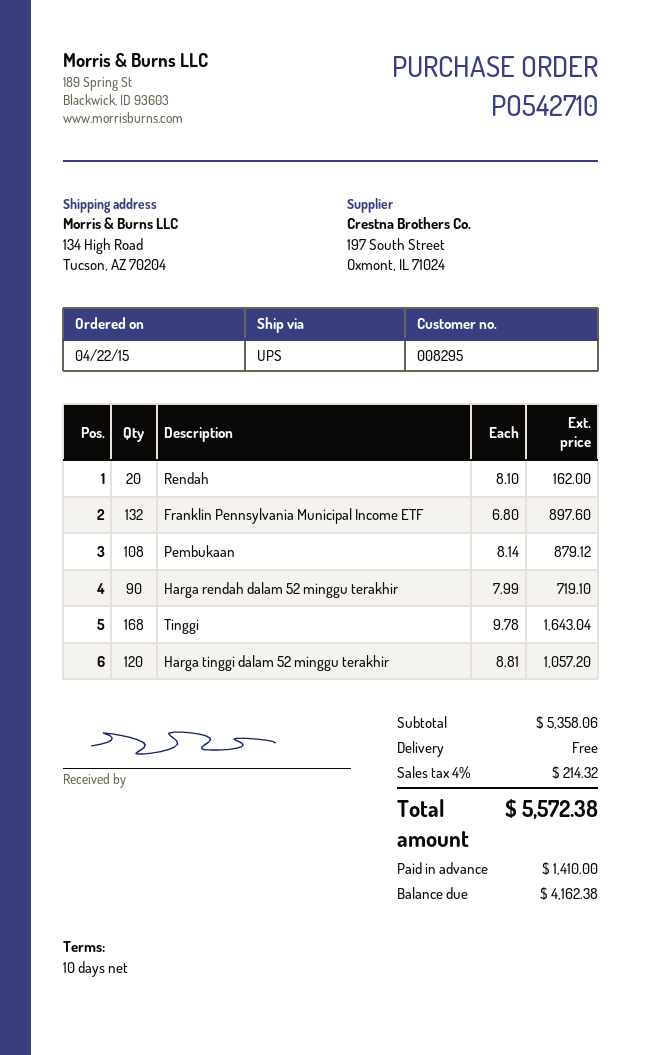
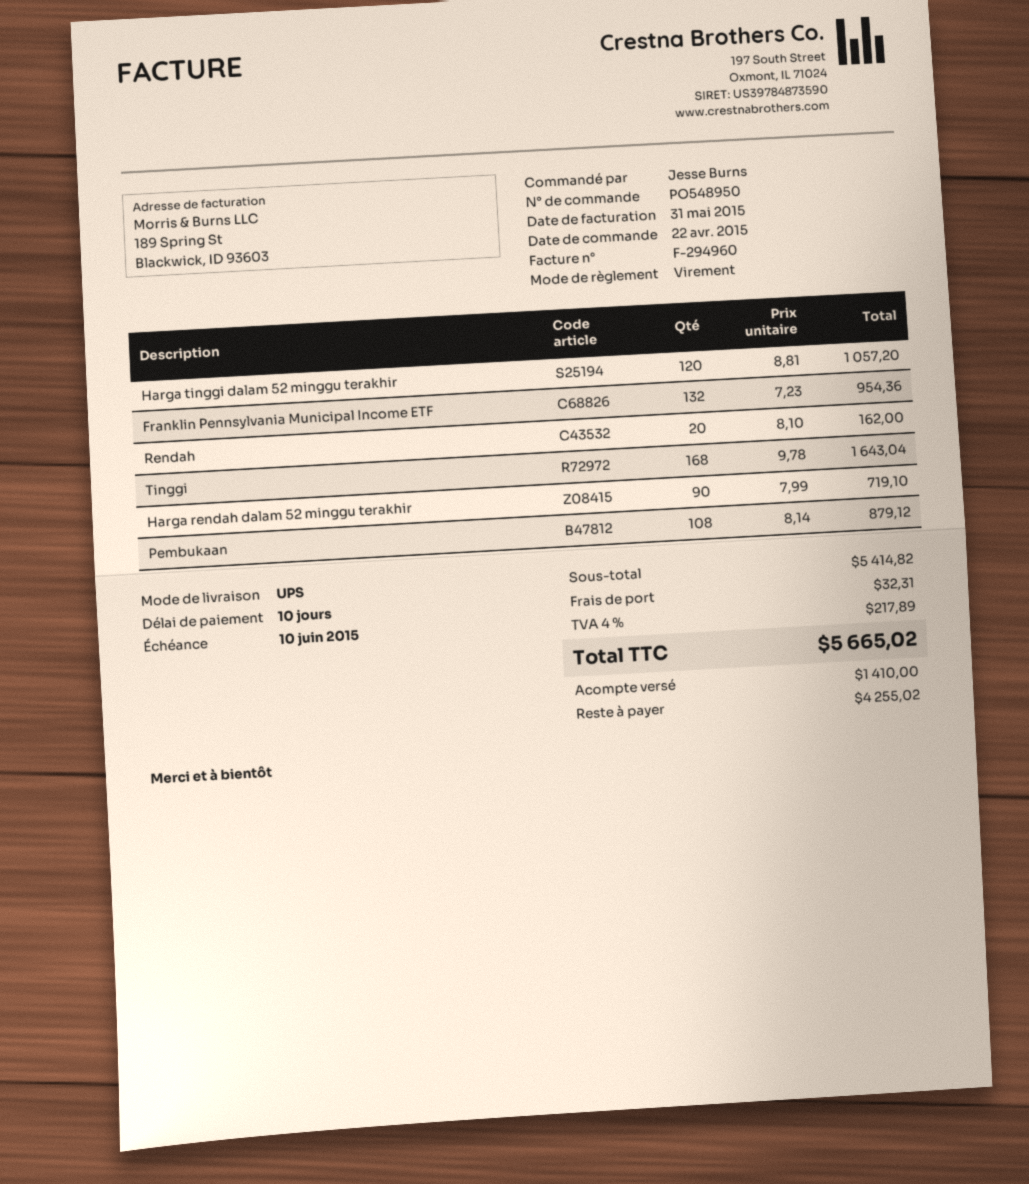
order number: PO542710 -> PO548950
Franklin Pennsylvania Municipal Income ETF: 132 x 6.80 = 897.60 -> 132 x 7.23 = 954.36
subtotal: 5358.06 -> 5414.82
shipping: 0.00 -> 32.31
tax: 4% = 214.32 -> 4% = 217.89
total: 5572.38 -> 5665.02
balance: 4162.38 -> 4255.02

